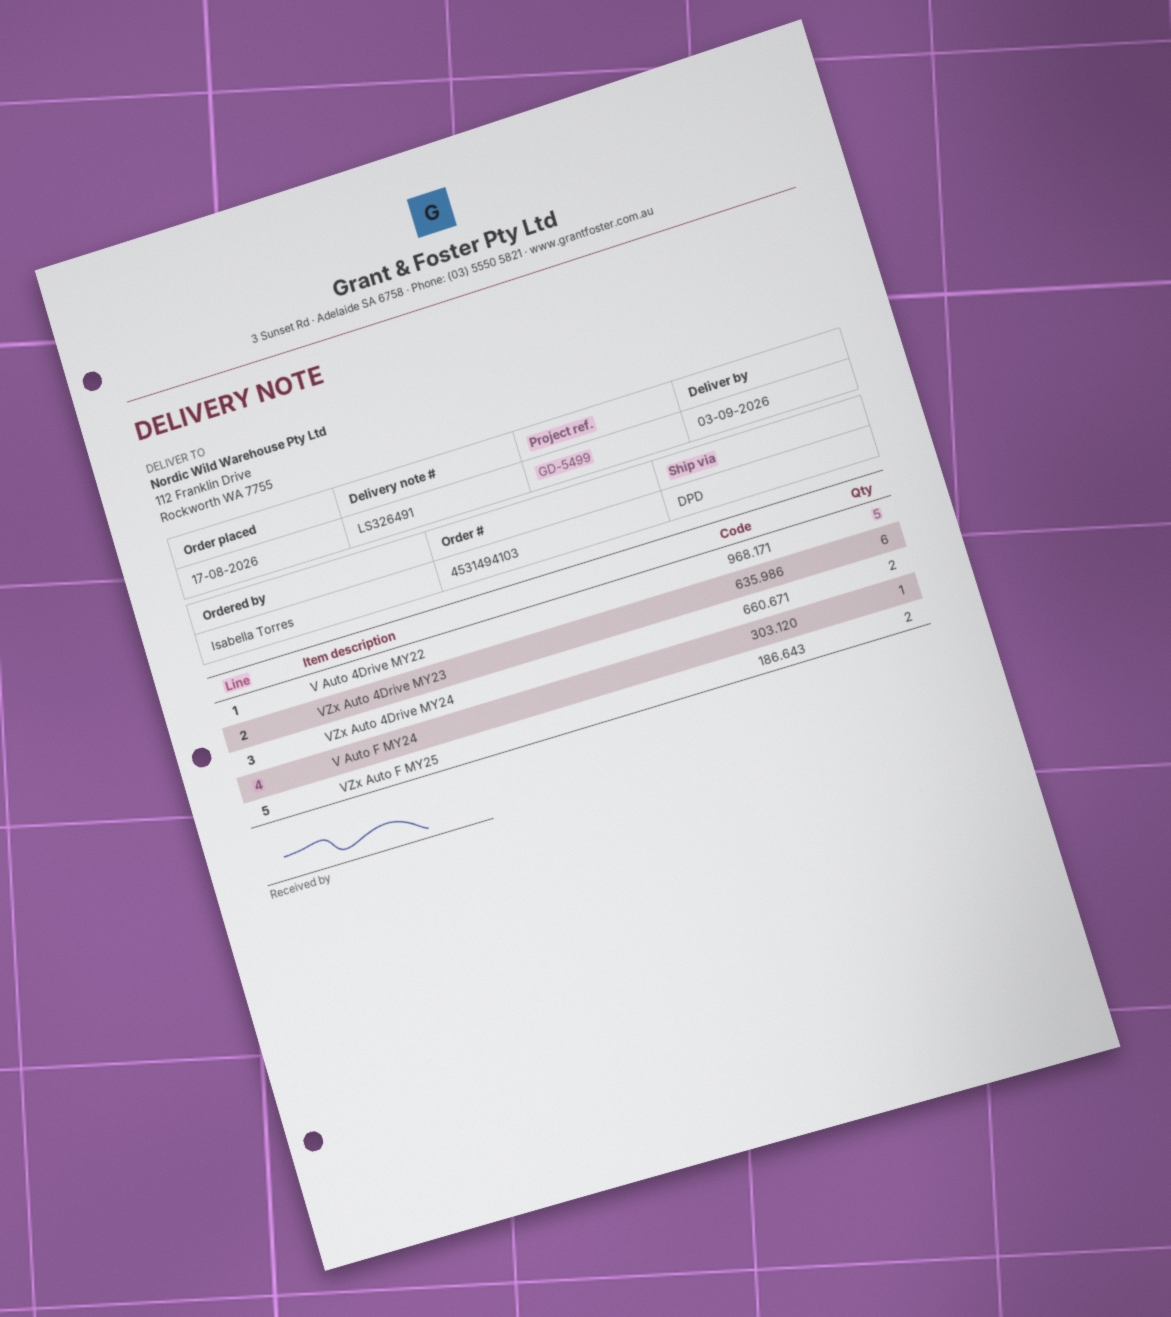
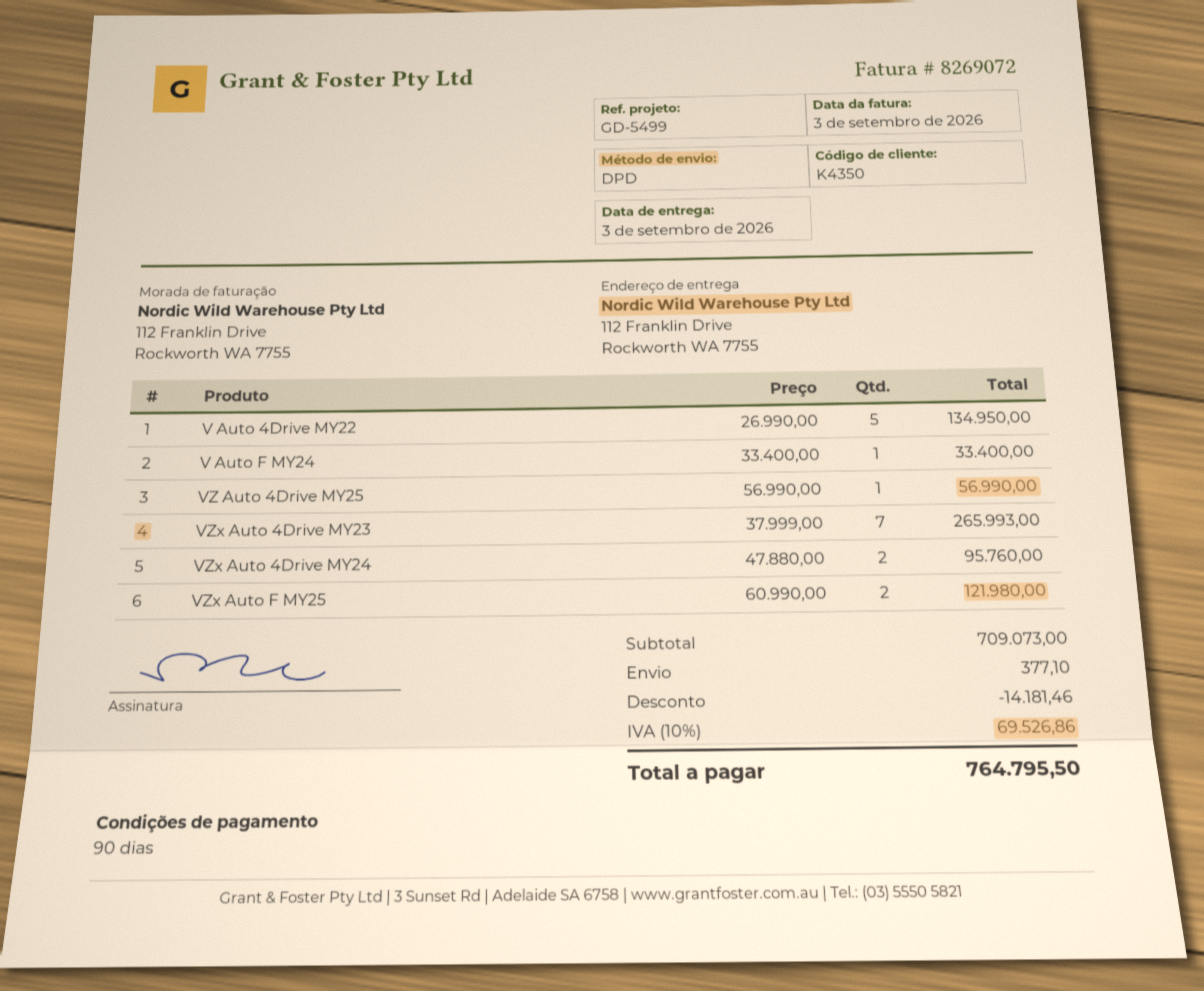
VZx Auto 4Drive MY23: 6 -> 7
VZ Auto 4Drive MY25: none -> 1

